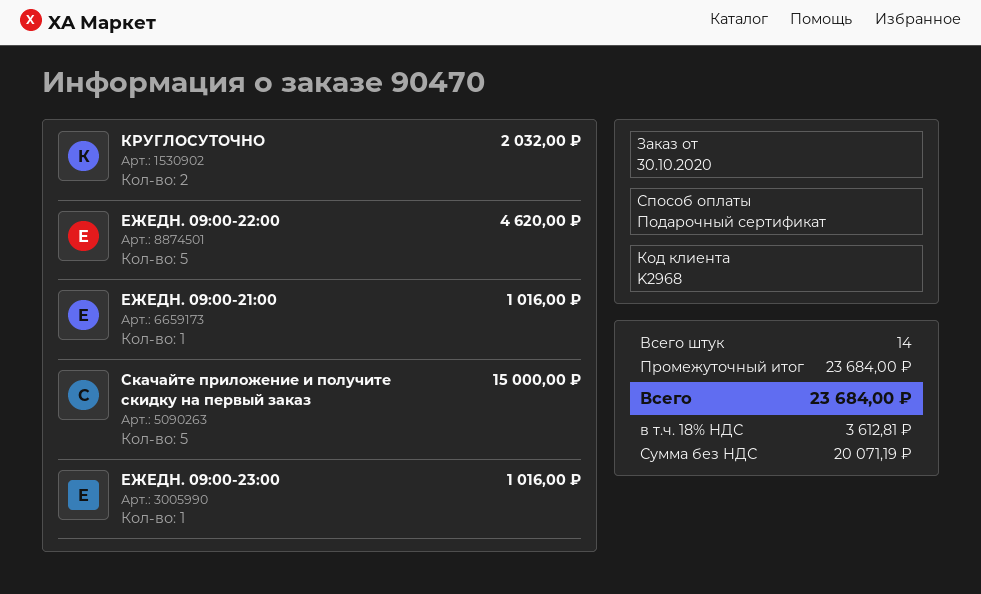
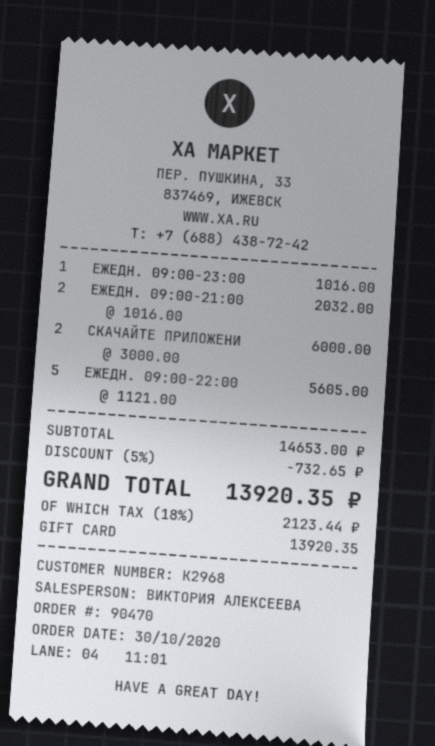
КРУГЛОСУТОЧНО: 2 for 2032.00 -> none
ЕЖЕДН. 09:00-22:00: 5 for 4620.00 -> 5 for 5605.00
ЕЖЕДН. 09:00-21:00: 1 for 1016.00 -> 2 for 2032.00
Скачайте приложение и получите скидку на первый заказ: 5 for 15000.00 -> 2 for 6000.00
subtotal: 23684.00 -> 14653.00
discount: none -> 5% = 732.65
tax: 18% = 3612.81 -> 18% = 2123.44
total: 23684.00 -> 13920.35

